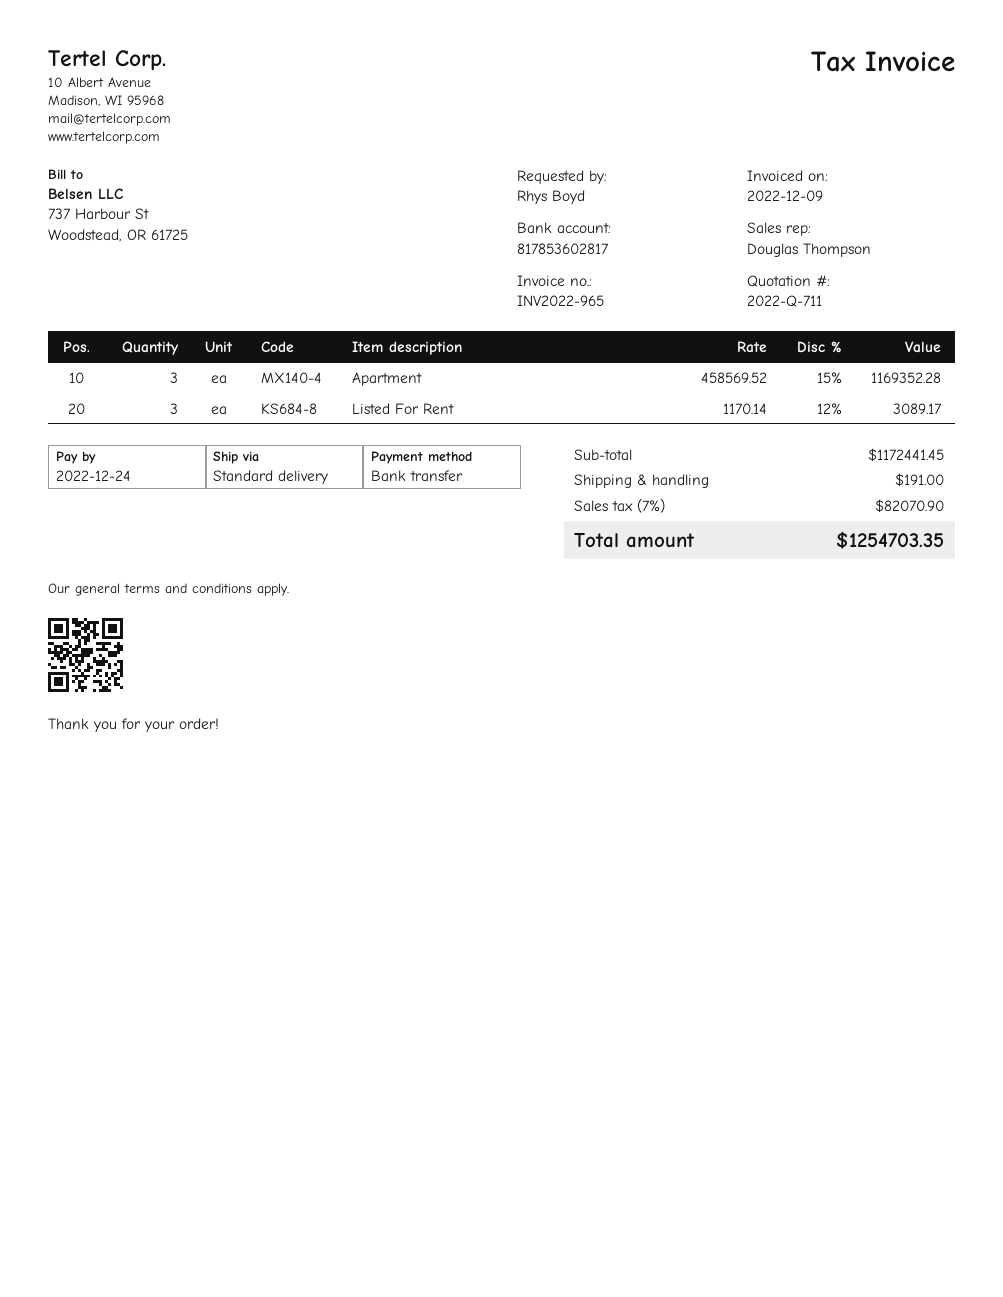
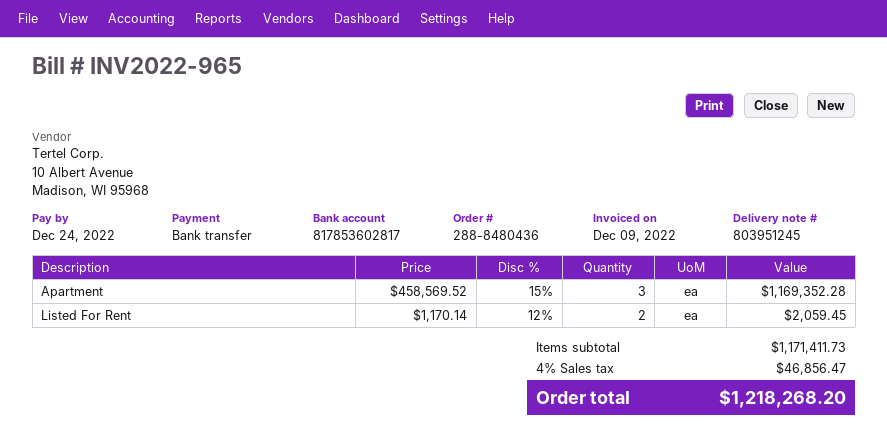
Listed For Rent: 3 x 1170.14 - 12% = 3089.17 -> 2 x 1170.14 - 12% = 2059.45
subtotal: 1172441.45 -> 1171411.73
shipping: 191.00 -> none
tax: 7% = 82070.90 -> 4% = 46856.47
total: 1254703.35 -> 1218268.20

